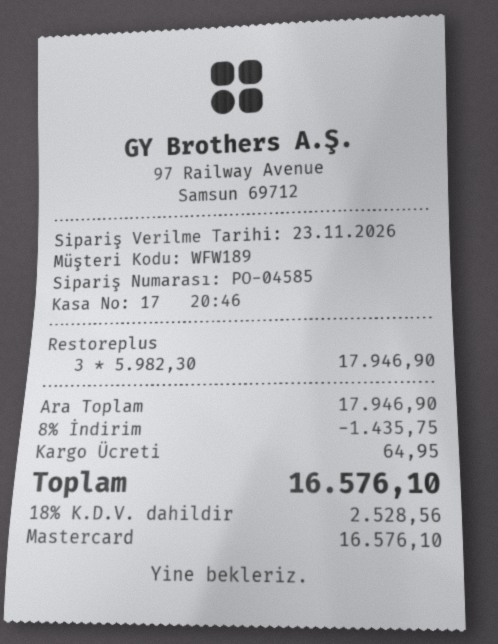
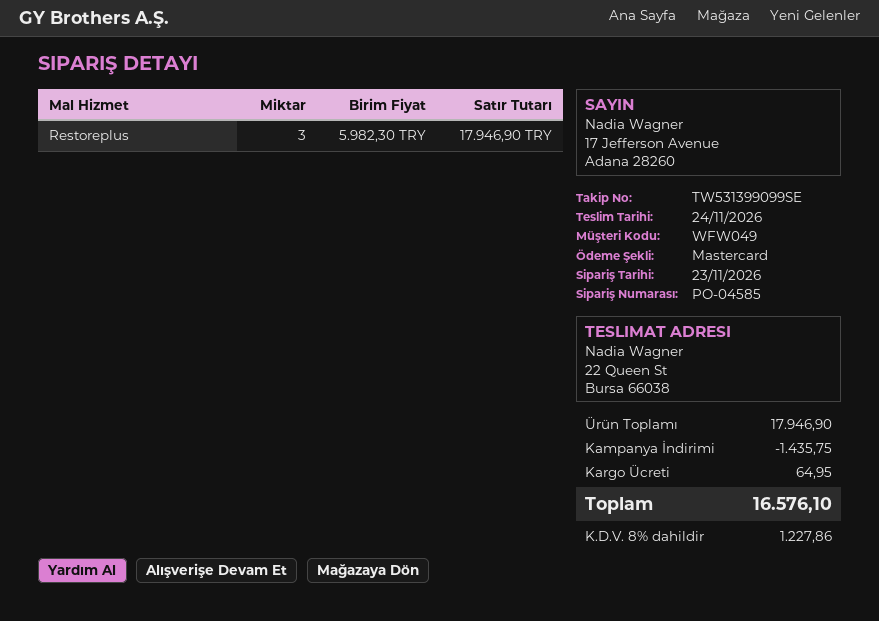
customer number: WFW189 -> WFW049
tax: 18% = 2528.56 -> 8% = 1227.86

